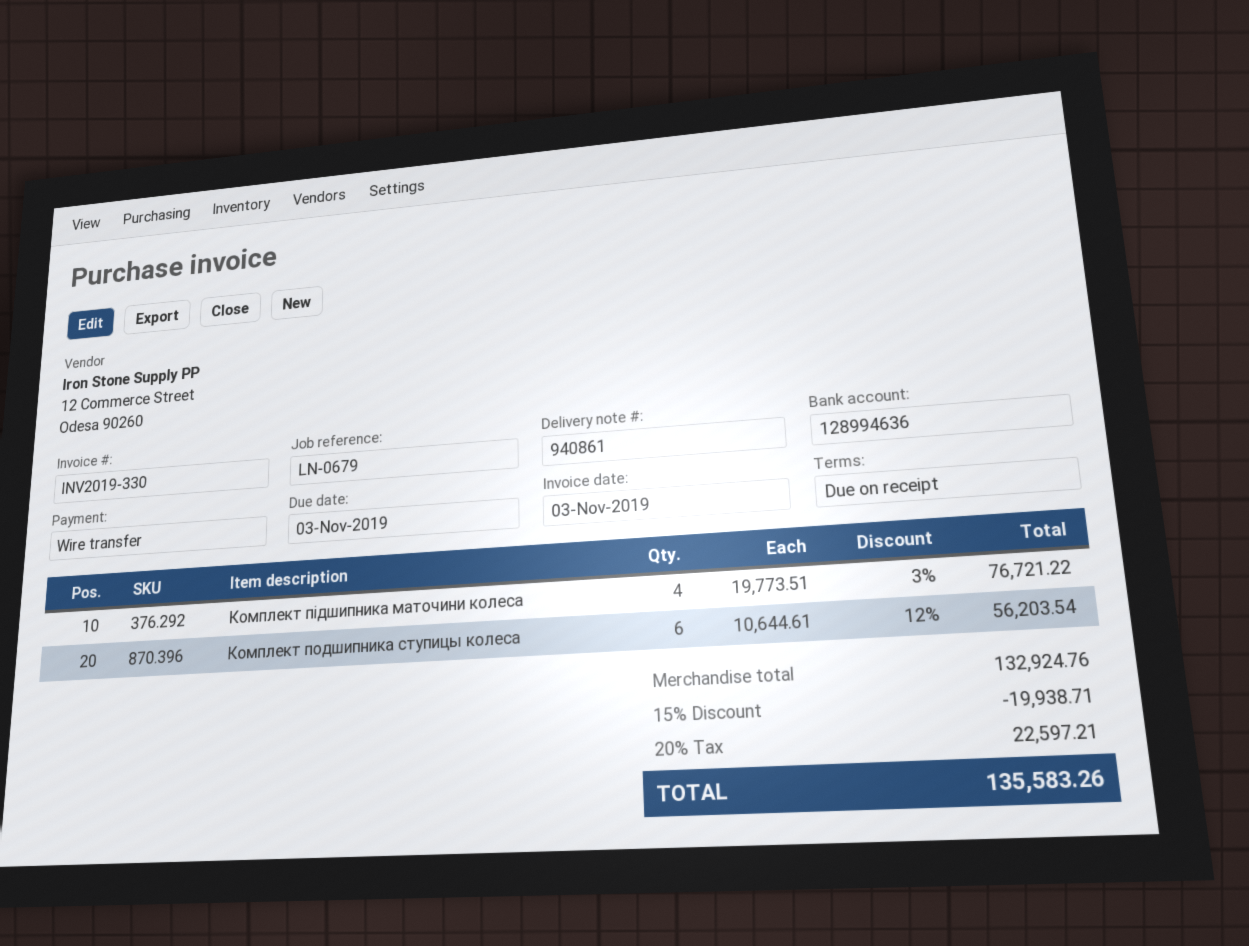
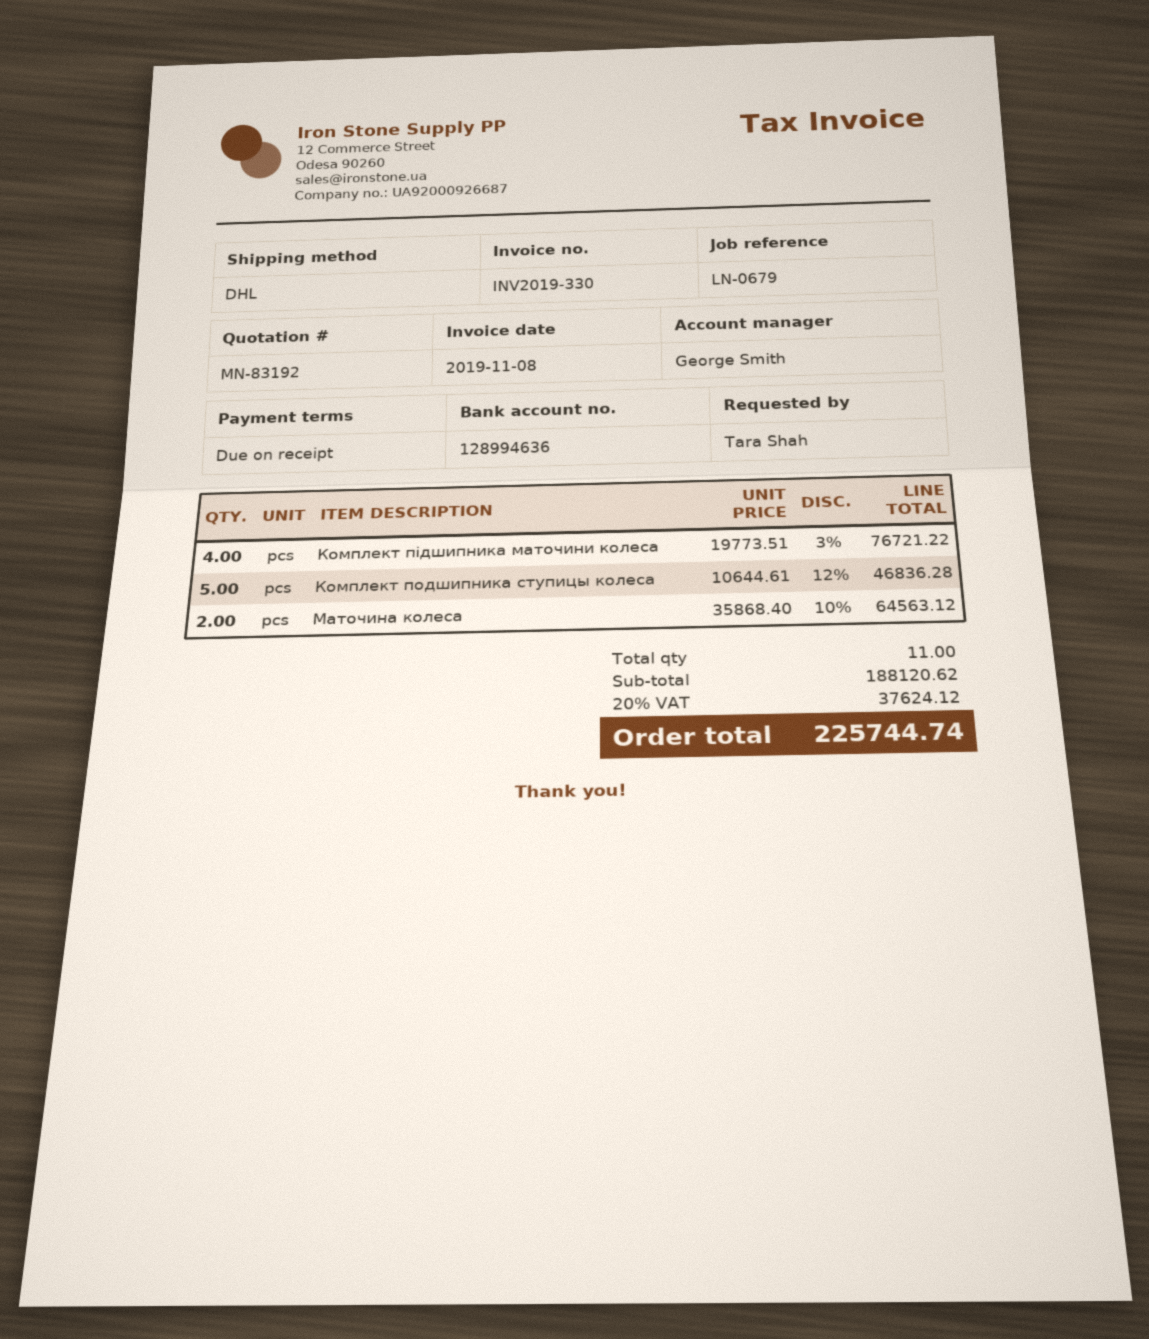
invoice date: 2019-11-03 -> 2019-11-08
Комплект подшипника ступицы колеса: 6 x 10644.61 - 12% = 56203.54 -> 5 x 10644.61 - 12% = 46836.28
Маточина колеса: none -> 2 x 35868.40 - 10% = 64563.12
subtotal: 132924.76 -> 188120.62
discount: 15% = 19938.71 -> none
tax: 20% = 22597.21 -> 20% = 37624.12
total: 135583.26 -> 225744.74

